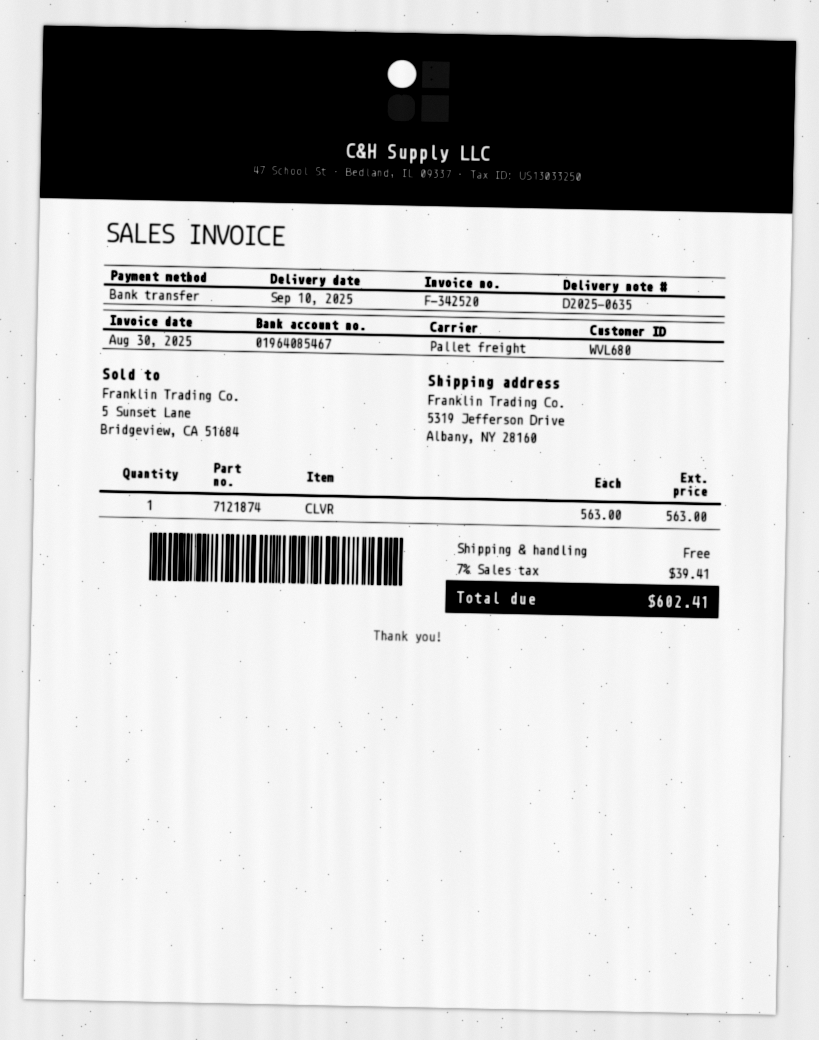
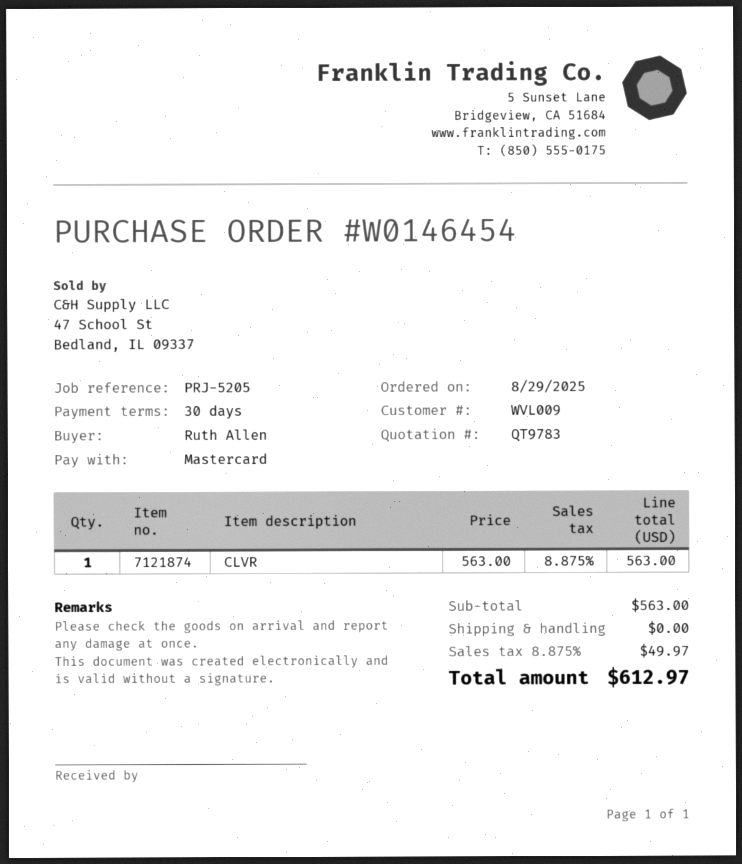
customer number: WVL680 -> WVL009
payment method: bank transfer -> Mastercard
tax: 7% = 39.41 -> 8.875% = 49.97
total: 602.41 -> 612.97

